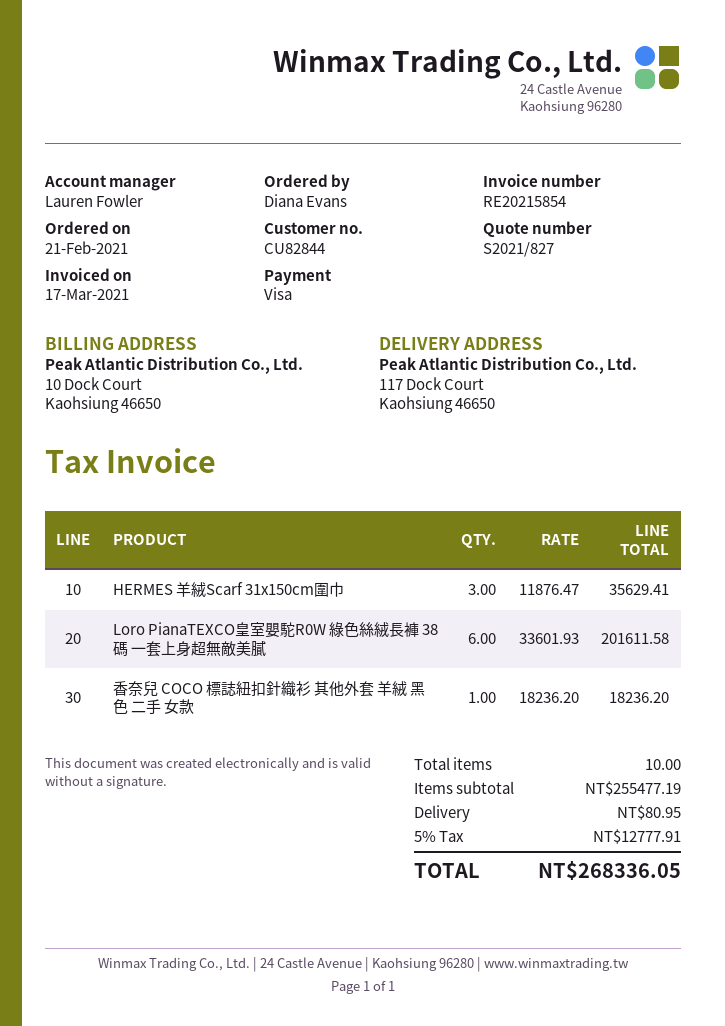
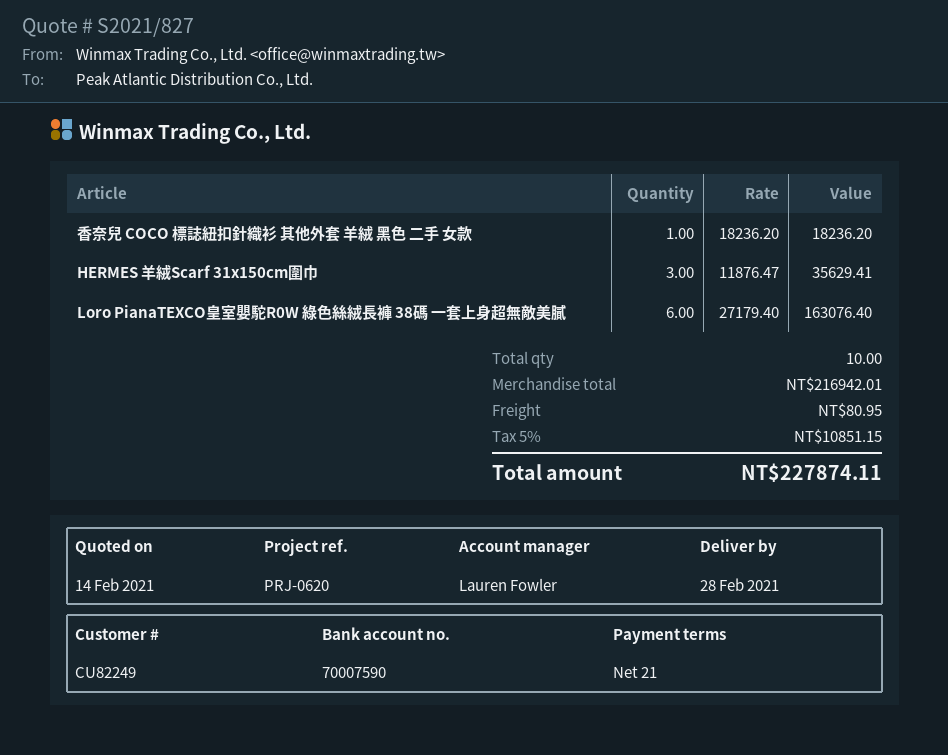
customer number: CU82844 -> CU82249
Loro PianaTEXCO皇室嬰駝R0W 綠色絲絨長褲 38碼 一套上身超無敵美膩: 6 x 33601.93 = 201611.58 -> 6 x 27179.40 = 163076.40
subtotal: 255477.19 -> 216942.01
tax: 5% = 12777.91 -> 5% = 10851.15
total: 268336.05 -> 227874.11

